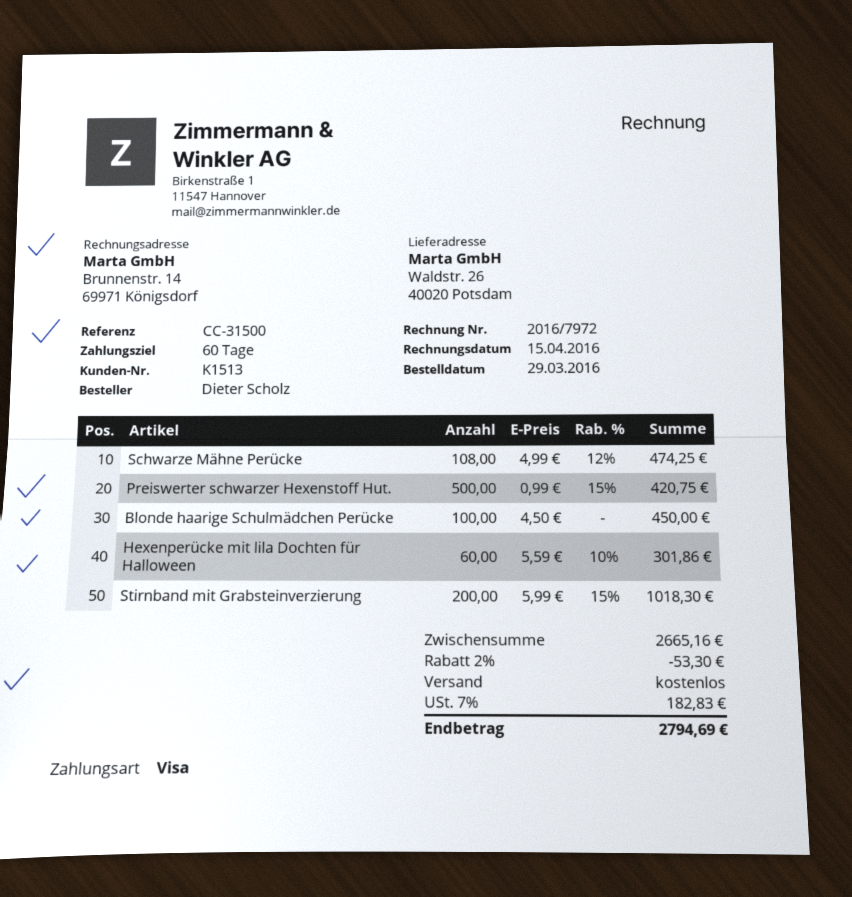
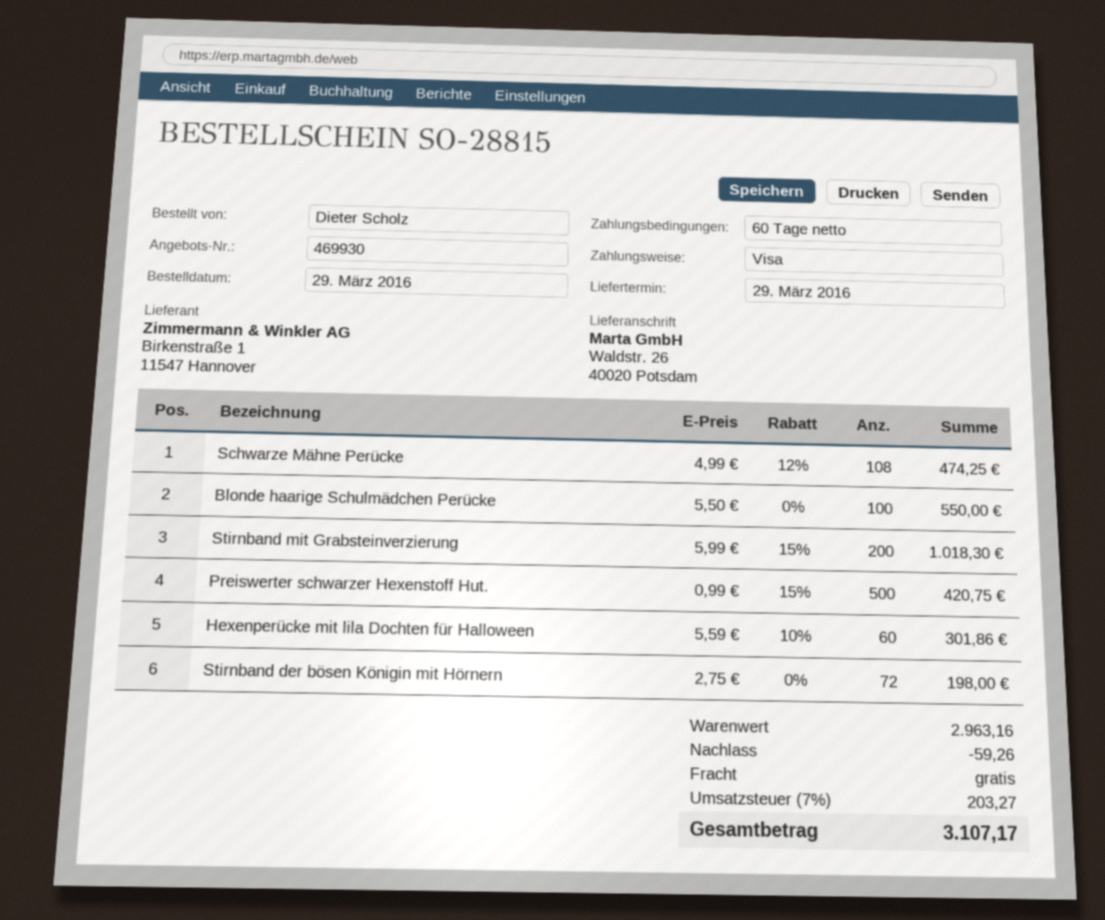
Blonde haarige Schulmädchen Perücke: 100 x 4.50 = 450.00 -> 100 x 5.50 = 550.00
Stirnband der bösen Königin mit Hörnern: none -> 72 x 2.75 = 198.00
subtotal: 2665.16 -> 2963.16
discount: 53.30 -> 59.26
tax: 7% = 182.83 -> 7% = 203.27
total: 2794.69 -> 3107.17

